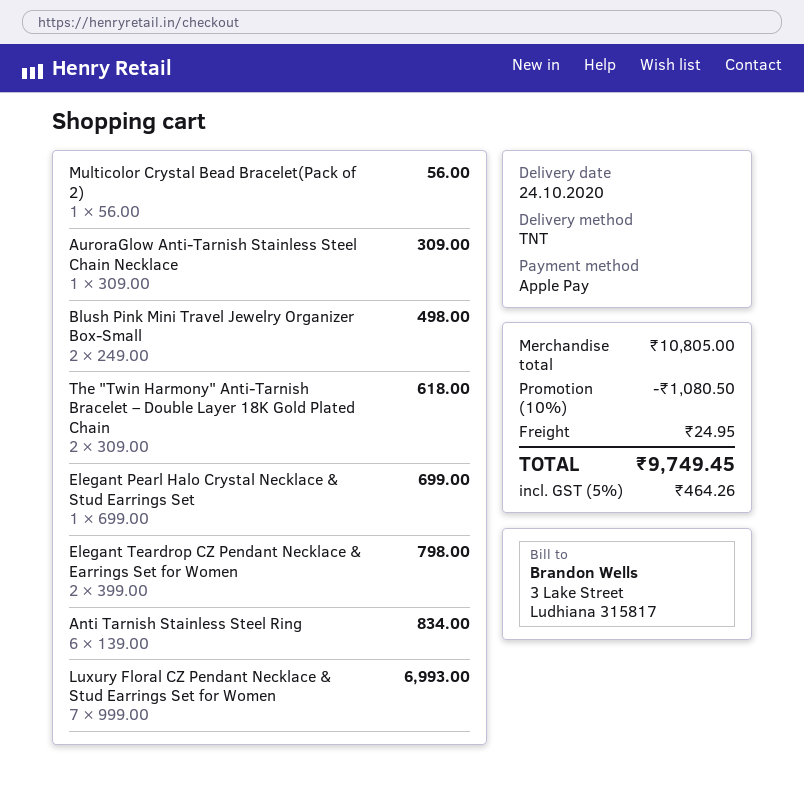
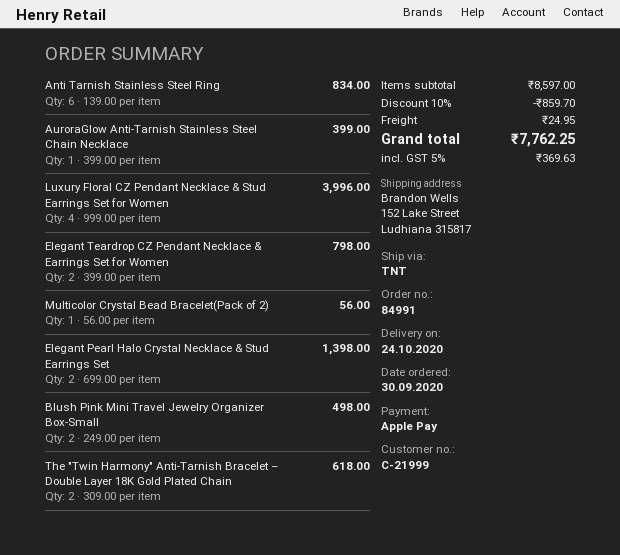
AuroraGlow Anti-Tarnish Stainless Steel Chain Necklace: 1 x 309.00 = 309.00 -> 1 x 399.00 = 399.00
Elegant Pearl Halo Crystal Necklace & Stud Earrings Set: 1 x 699.00 = 699.00 -> 2 x 699.00 = 1398.00
Luxury Floral CZ Pendant Necklace & Stud Earrings Set for Women: 7 x 999.00 = 6993.00 -> 4 x 999.00 = 3996.00
subtotal: 10805.00 -> 8597.00
discount: 10% = 1080.50 -> 10% = 859.70
tax: 5% = 464.26 -> 5% = 369.63
total: 9749.45 -> 7762.25

